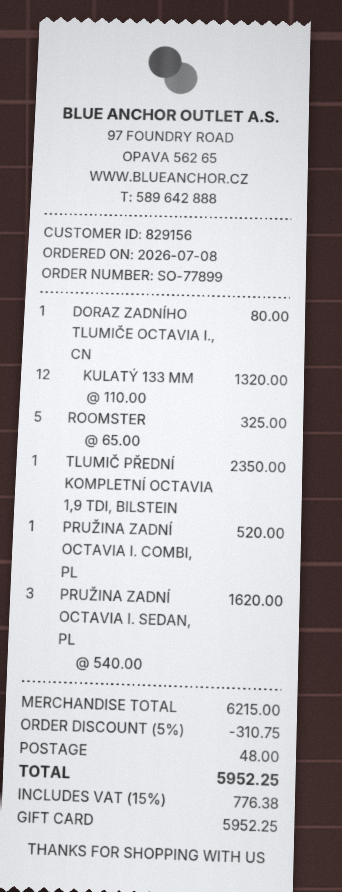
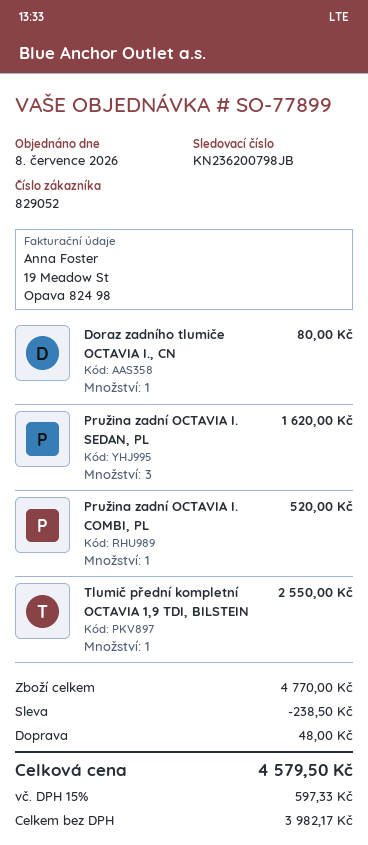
customer number: 829156 -> 829052
KULATÝ 133 MM: 12 for 1320.00 -> none
ROOMSTER: 5 for 325.00 -> none
TLUMIČ PŘEDNÍ KOMPLETNÍ OCTAVIA 1,9 TDI, BILSTEIN: 1 for 2350.00 -> 1 for 2550.00
subtotal: 6215.00 -> 4770.00
discount: 310.75 -> 238.50
tax: 15% = 776.38 -> 15% = 597.33
total: 5952.25 -> 4579.50

